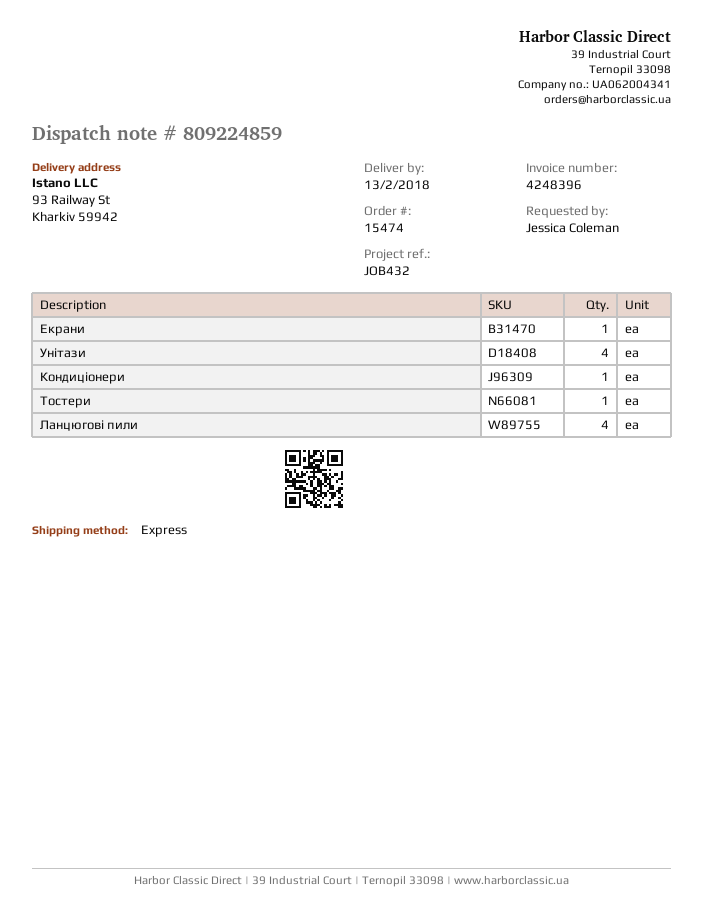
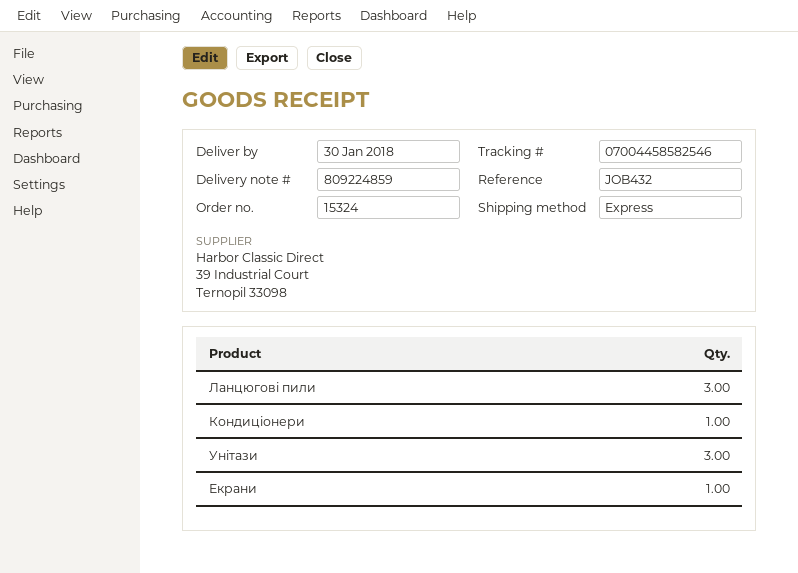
order number: 15474 -> 15324
delivery date: 2018-02-13 -> 2018-01-30
Унітази: 4 -> 3
Тостери: 1 -> none
Ланцюгові пили: 4 -> 3

